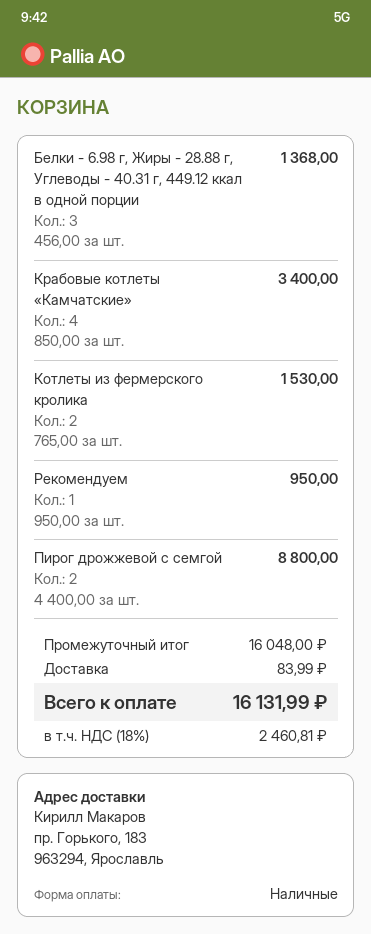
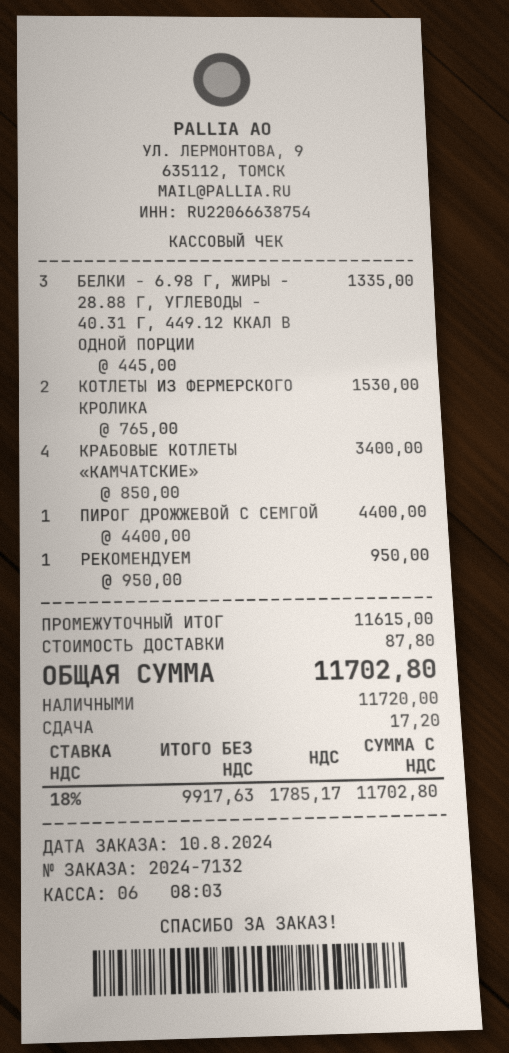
Белки - 6.98 г, Жиры - 28.88 г, Углеводы - 40.31 г, 449.12 ккал в одной порции: 3 x 456.00 = 1368.00 -> 3 x 445.00 = 1335.00
Пирог дрожжевой с семгой: 2 x 4400.00 = 8800.00 -> 1 x 4400.00 = 4400.00
subtotal: 16048.00 -> 11615.00
shipping: 83.99 -> 87.80
tax: 18% = 2460.81 -> 18% = 1785.17
total: 16131.99 -> 11702.80

